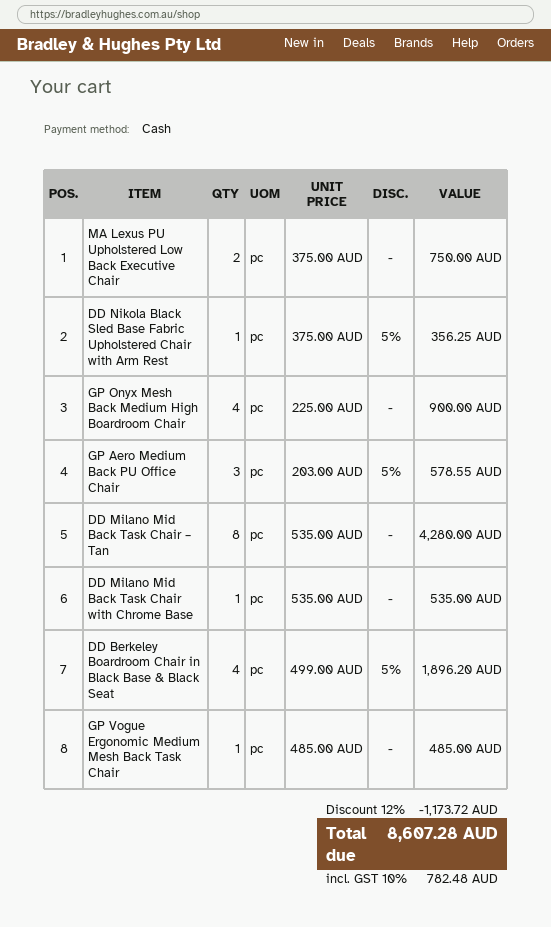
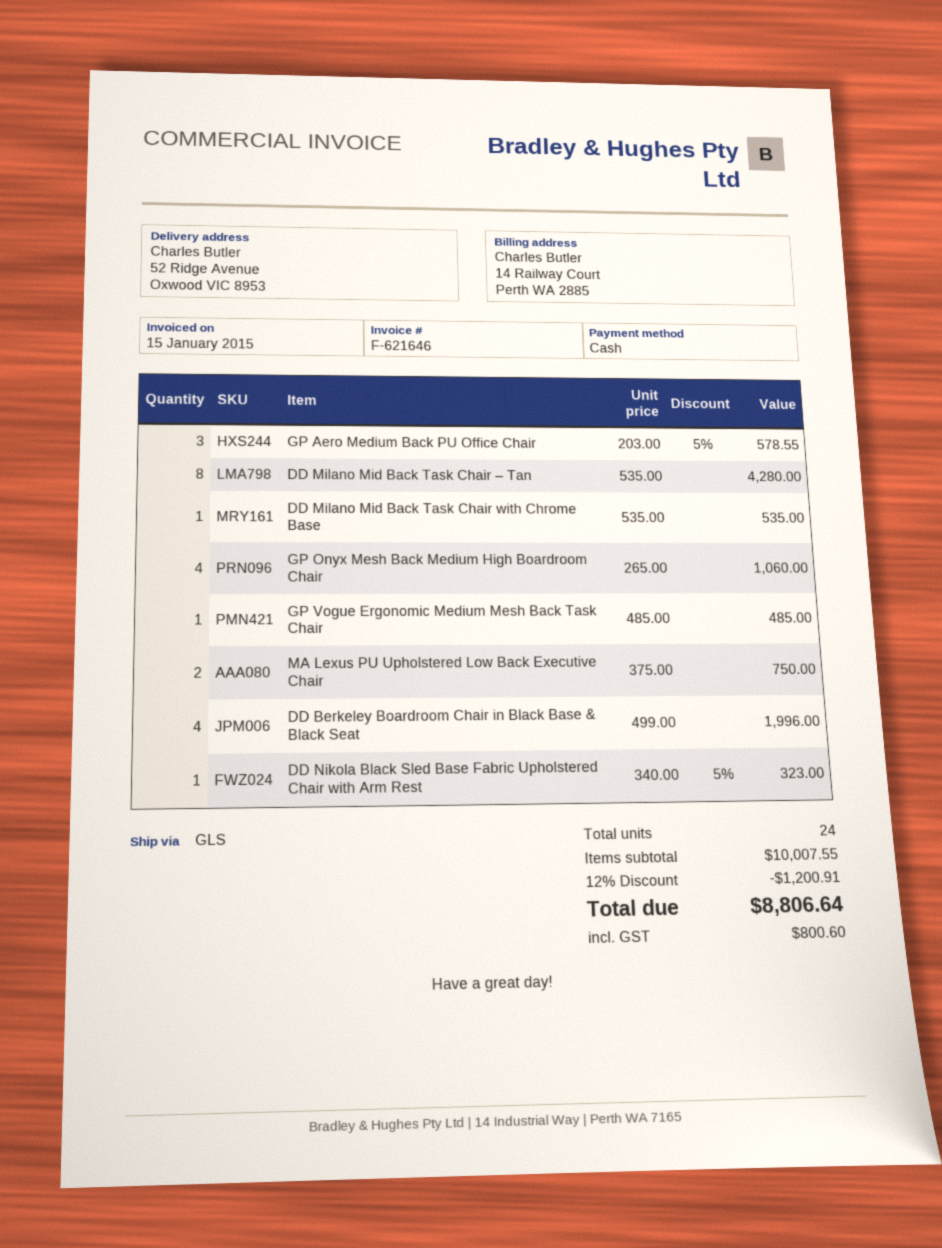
DD Nikola Black Sled Base Fabric Upholstered Chair with Arm Rest: 1 x 375.00 - 5% = 356.25 -> 1 x 340.00 - 5% = 323.00
GP Onyx Mesh Back Medium High Boardroom Chair: 4 x 225.00 = 900.00 -> 4 x 265.00 = 1060.00
DD Berkeley Boardroom Chair in Black Base & Black Seat: 4 x 499.00 - 5% = 1896.20 -> 4 x 499.00 = 1996.00
discount: 12% = 1173.72 -> 12% = 1200.91
tax: 782.48 -> 800.60
total: 8607.28 -> 8806.64

